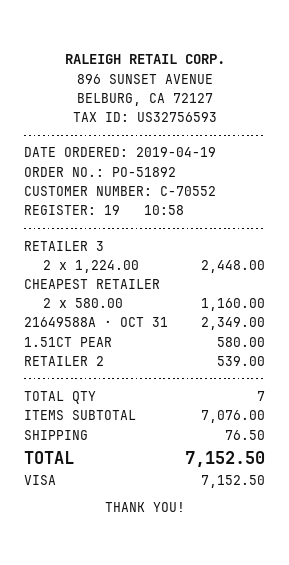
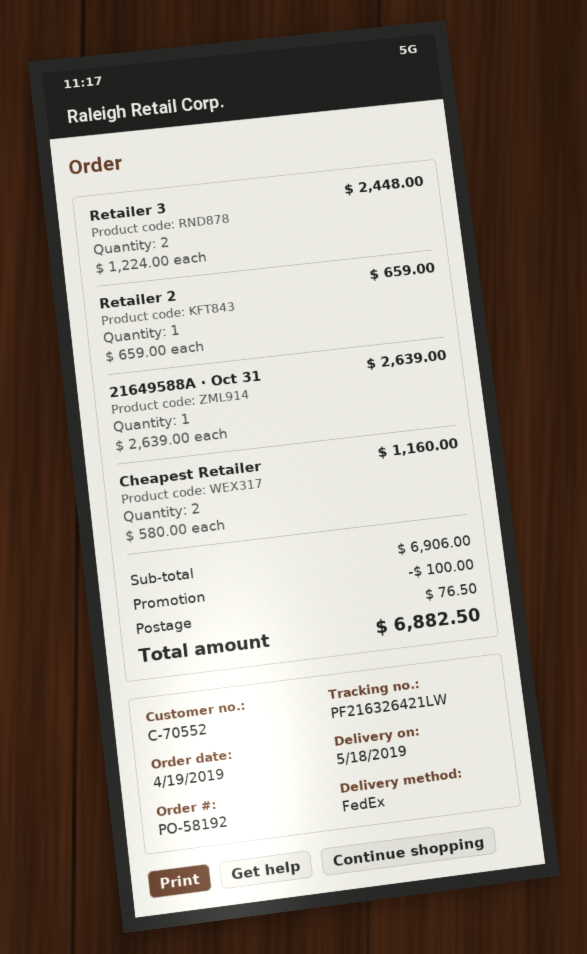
order number: PO-51892 -> PO-58192
21649588A · OCT 31: 1 x 2349.00 = 2349.00 -> 1 x 2639.00 = 2639.00
1.51CT PEAR: 1 x 580.00 = 580.00 -> none
RETAILER 2: 1 x 539.00 = 539.00 -> 1 x 659.00 = 659.00
subtotal: 7076.00 -> 6906.00
discount: none -> 100.00
total: 7152.50 -> 6882.50

